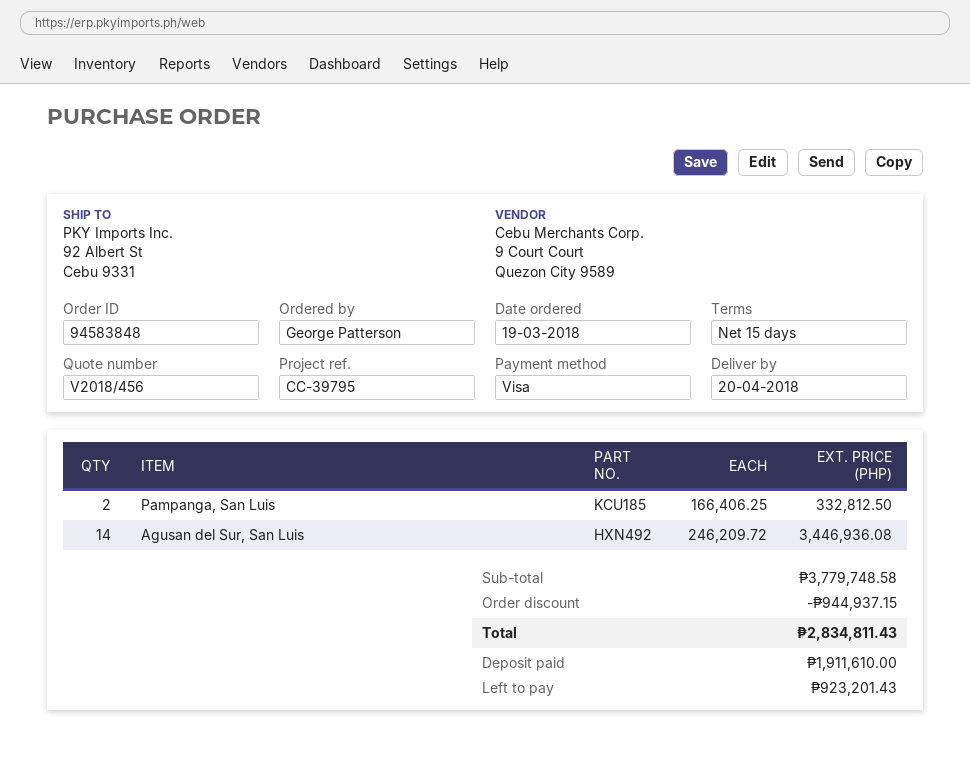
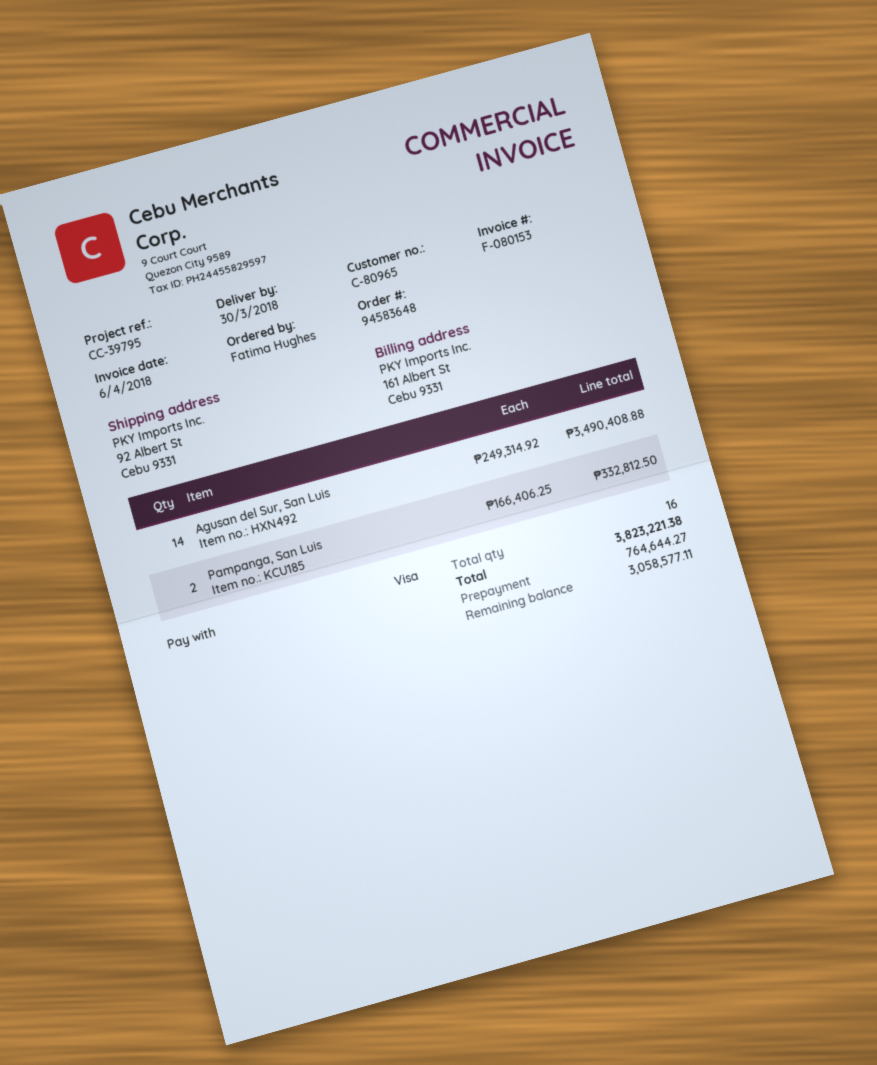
order number: 94583848 -> 94583648
delivery date: 2018-04-20 -> 2018-03-30
ordered by: George Patterson -> Fatima Hughes
Agusan del Sur, San Luis: 14 x 246209.72 = 3446936.08 -> 14 x 249314.92 = 3490408.88
discount: 944937.15 -> none
total: 2834811.43 -> 3823221.38
deposit: 1911610.00 -> 764644.27
balance: 923201.43 -> 3058577.11

